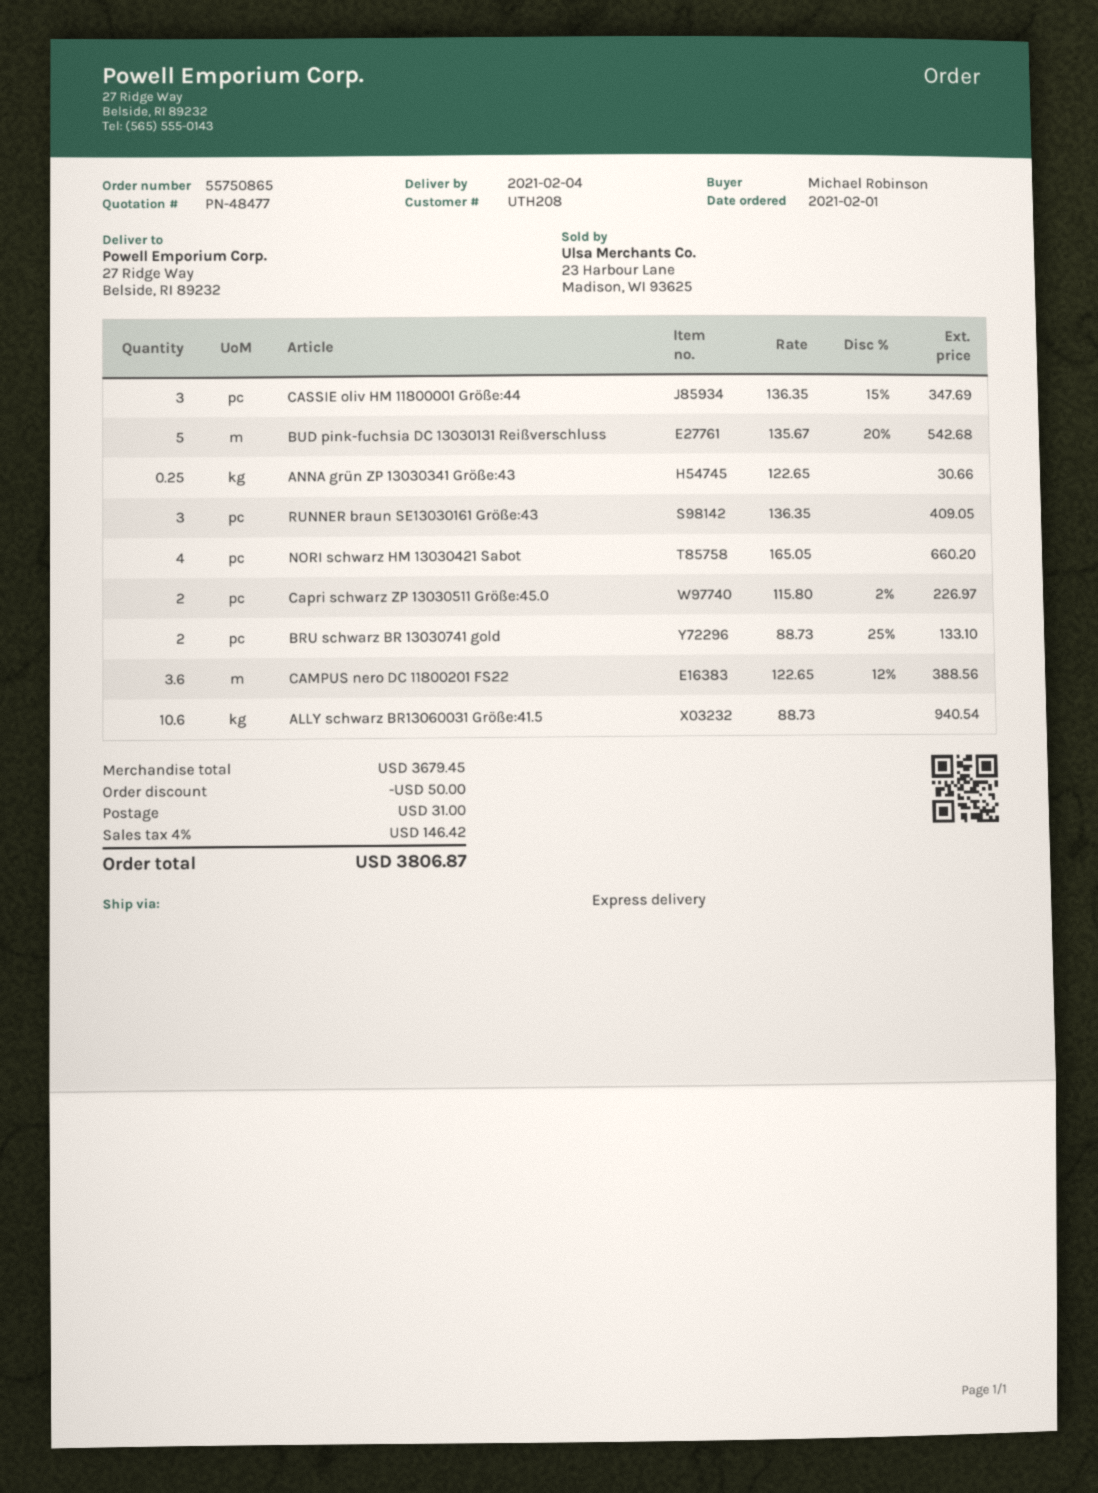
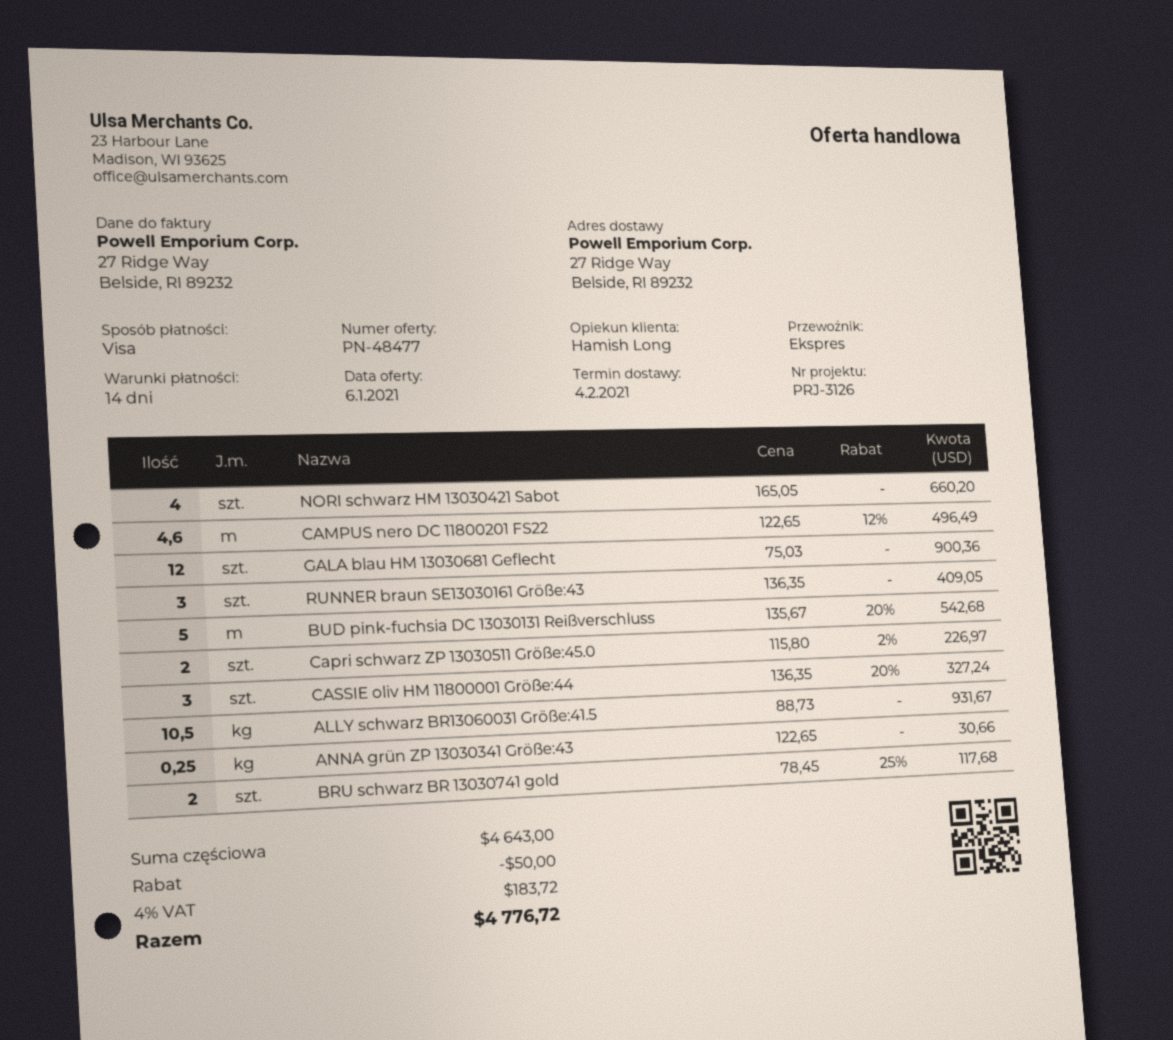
CASSIE oliv HM 11800001 Größe:44: 3 x 136.35 - 15% = 347.69 -> 3 x 136.35 - 20% = 327.24
BRU schwarz BR 13030741 gold: 2 x 88.73 - 25% = 133.10 -> 2 x 78.45 - 25% = 117.68
CAMPUS nero DC 11800201 FS22: 3.6 x 122.65 - 12% = 388.56 -> 4.6 x 122.65 - 12% = 496.49
ALLY schwarz BR13060031 Größe:41.5: 10.6 x 88.73 = 940.54 -> 10.5 x 88.73 = 931.67
GALA blau HM 13030681 Geflecht: none -> 12 x 75.03 = 900.36
subtotal: 3679.45 -> 4643.00
shipping: 31.00 -> none
tax: 4% = 146.42 -> 4% = 183.72
total: 3806.87 -> 4776.72

